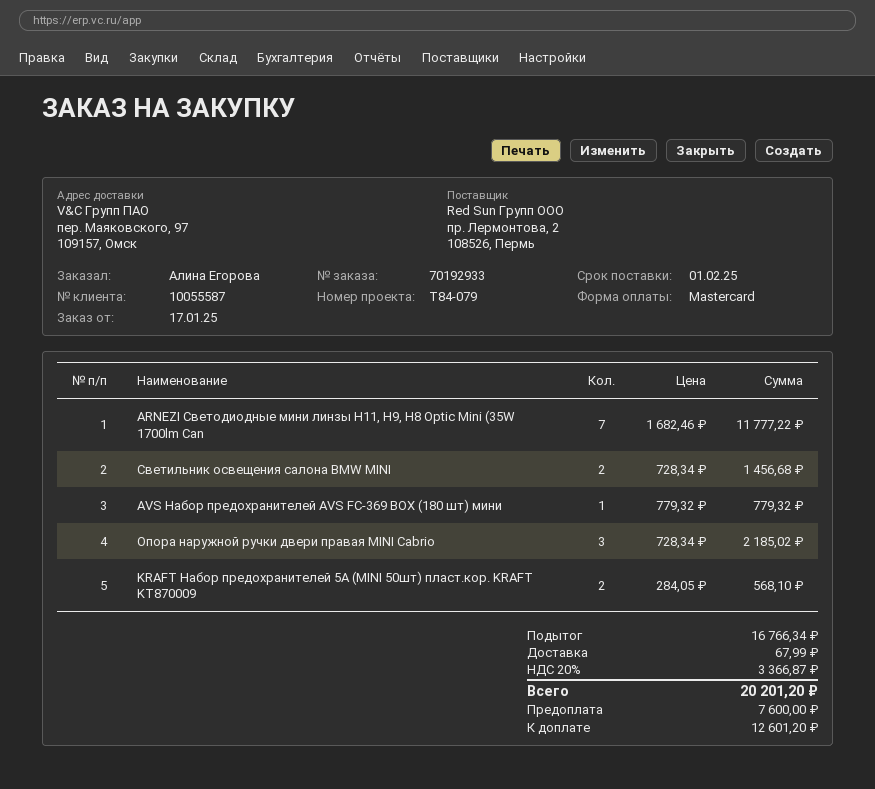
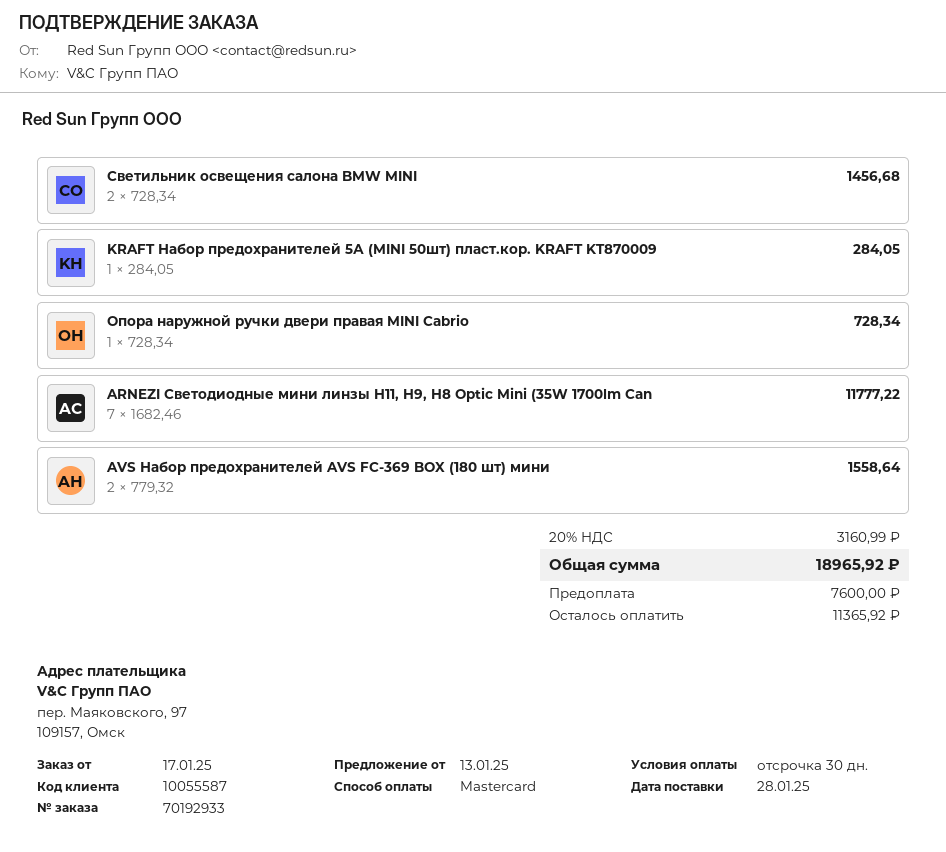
delivery date: 2025-02-01 -> 2025-01-28
AVS Набор предохранителей AVS FC-369 BOX (180 шт) мини: 1 x 779.32 = 779.32 -> 2 x 779.32 = 1558.64
Опора наружной ручки двери правая MINI Cabrio: 3 x 728.34 = 2185.02 -> 1 x 728.34 = 728.34
KRAFT Набор предохранителей 5А (MINI 50шт) пласт.кор. KRAFT KT870009: 2 x 284.05 = 568.10 -> 1 x 284.05 = 284.05
shipping: 67.99 -> none
tax: 20% = 3366.87 -> 20% = 3160.99
total: 20201.20 -> 18965.92
balance: 12601.20 -> 11365.92

